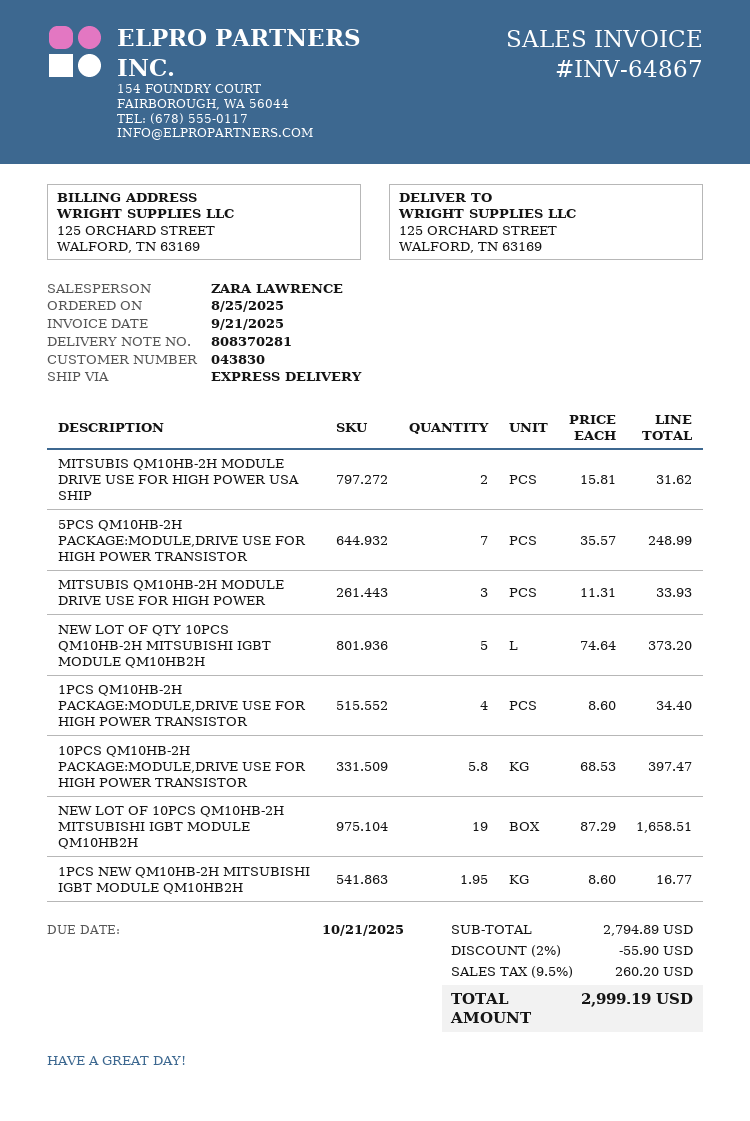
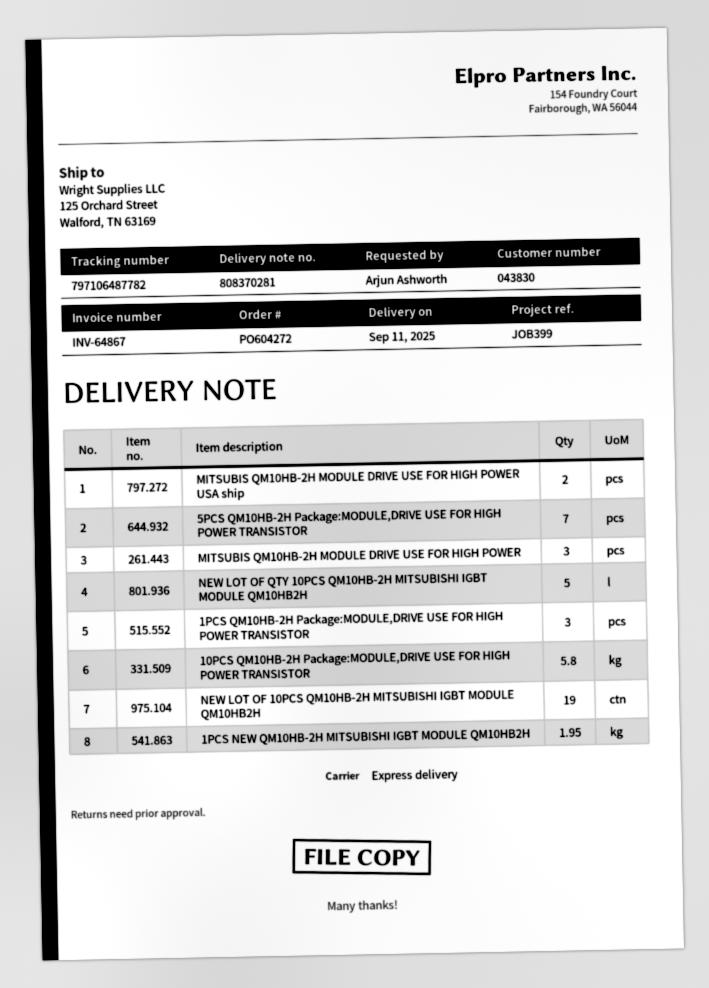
1PCS QM10HB-2H PACKAGE:MODULE,DRIVE USE FOR HIGH POWER TRANSISTOR: 4 -> 3

